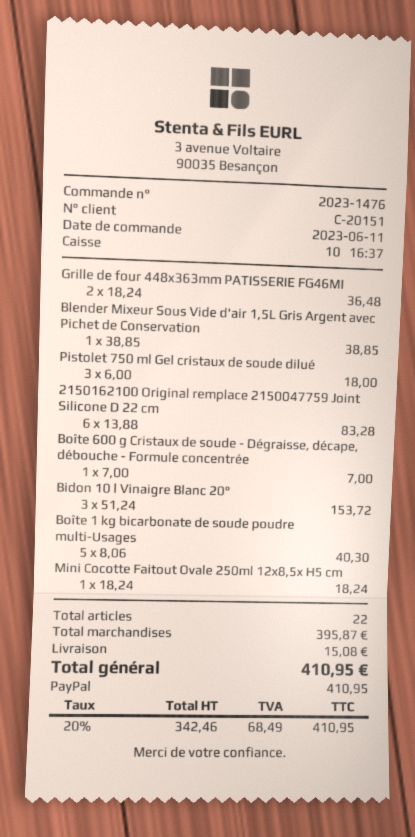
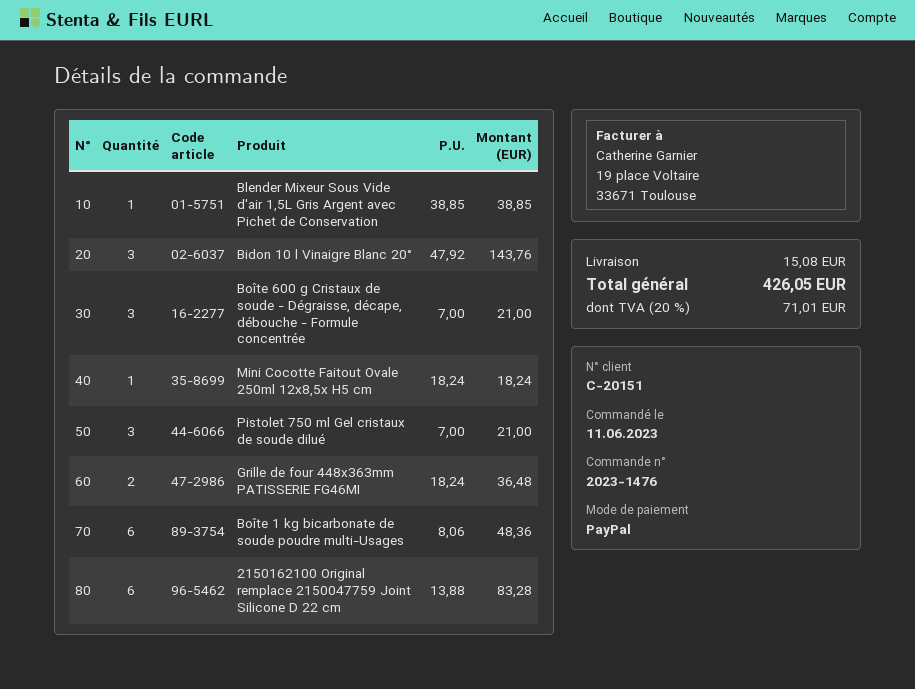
Pistolet 750 ml Gel cristaux de soude dilué: 3 x 6.00 = 18.00 -> 3 x 7.00 = 21.00
Boîte 600 g Cristaux de soude - Dégraisse, décape, débouche - Formule concentrée: 1 x 7.00 = 7.00 -> 3 x 7.00 = 21.00
Bidon 10 l Vinaigre Blanc 20°: 3 x 51.24 = 153.72 -> 3 x 47.92 = 143.76
Boîte 1 kg bicarbonate de soude poudre multi-Usages: 5 x 8.06 = 40.30 -> 6 x 8.06 = 48.36
tax: 20% = 68.49 -> 20% = 71.01
total: 410.95 -> 426.05

